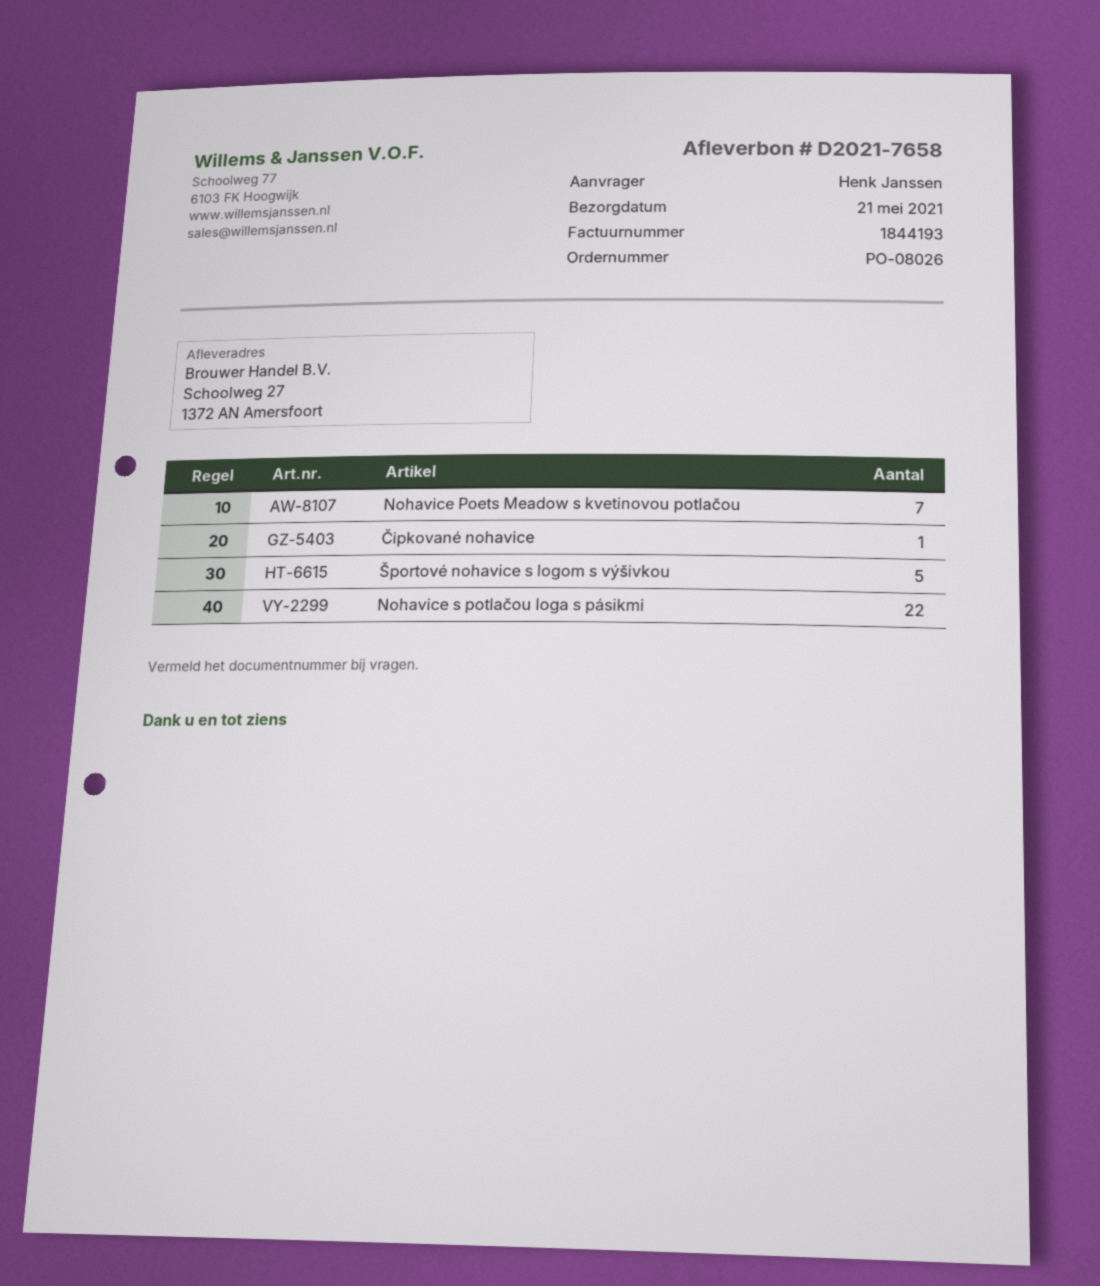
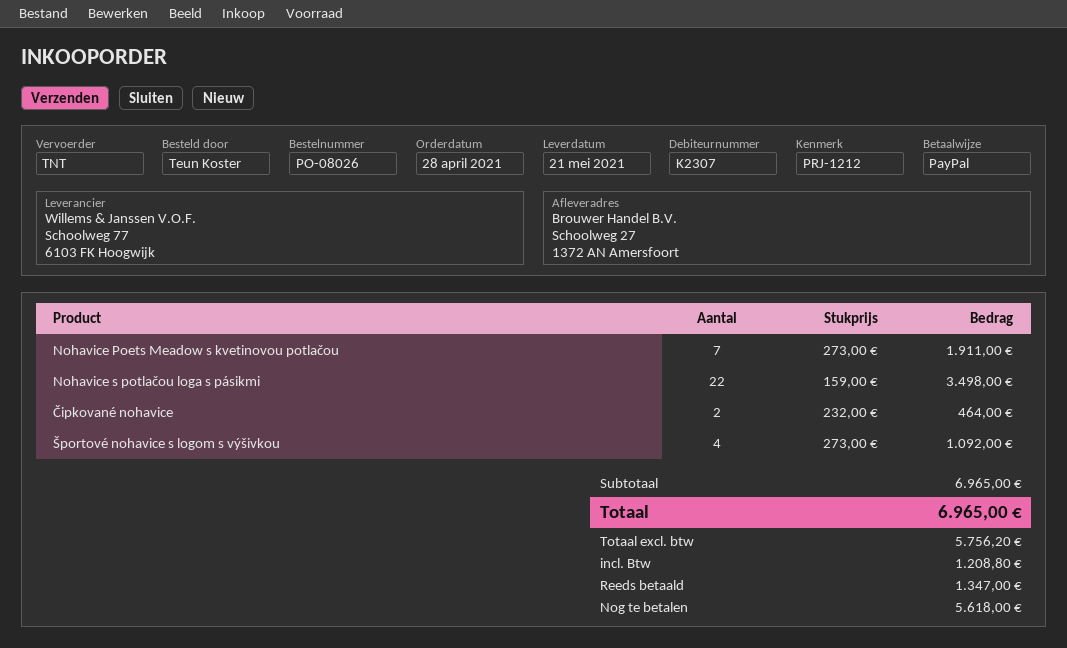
ordered by: Henk Janssen -> Teun Koster
Čipkované nohavice: 1 -> 2
Športové nohavice s logom s výšivkou: 5 -> 4

